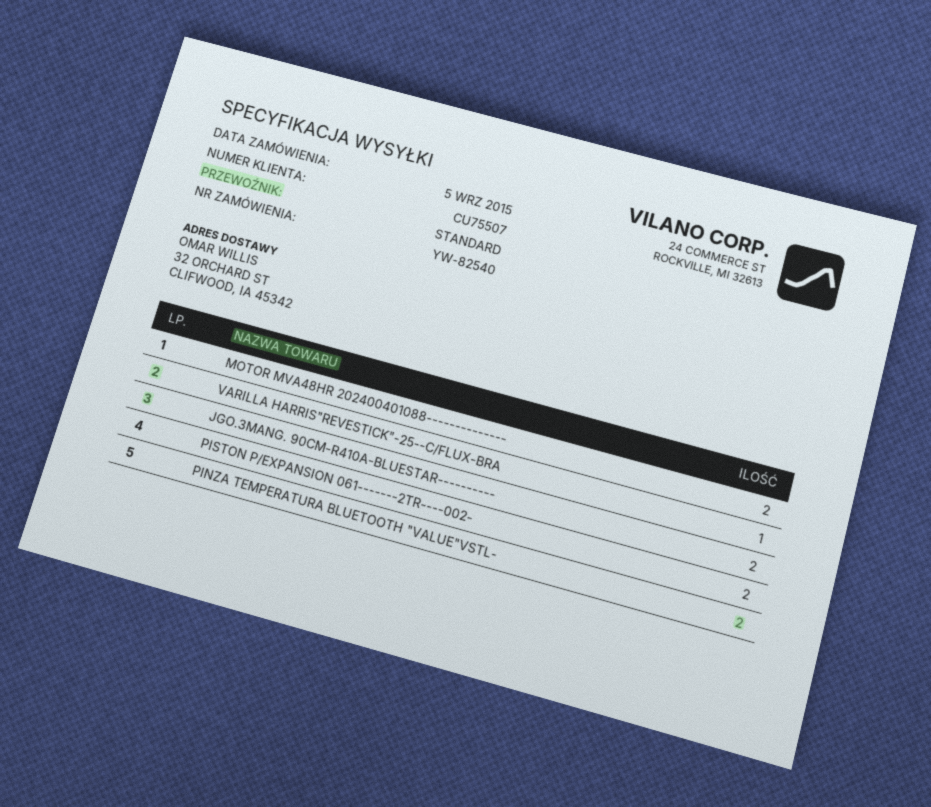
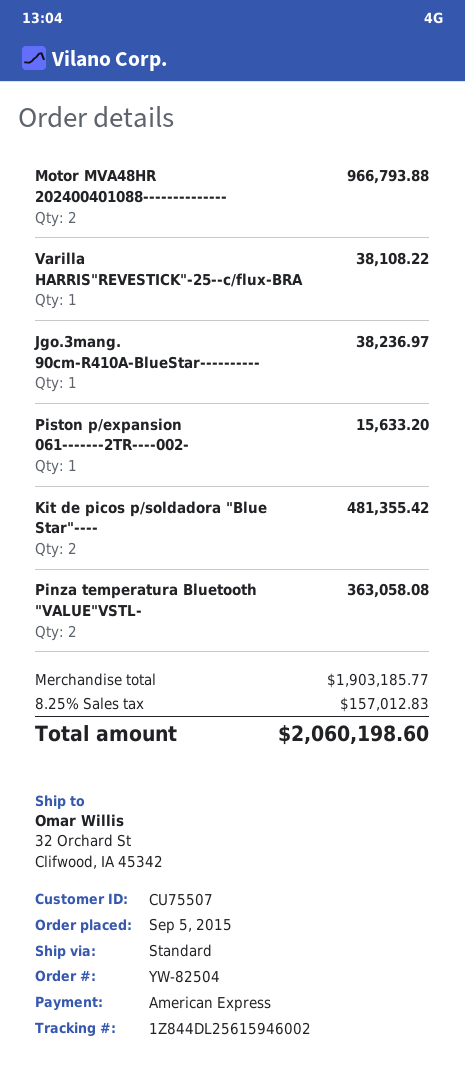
order number: YW-82540 -> YW-82504
JGO.3MANG. 90CM-R410A-BLUESTAR----------: 2 -> 1
PISTON P/EXPANSION 061-------2TR----002-: 2 -> 1
Kit de picos p/soldadora "Blue Star"----: none -> 2

